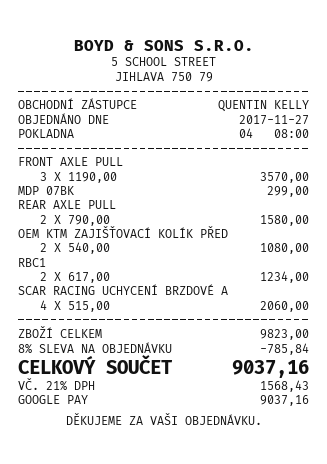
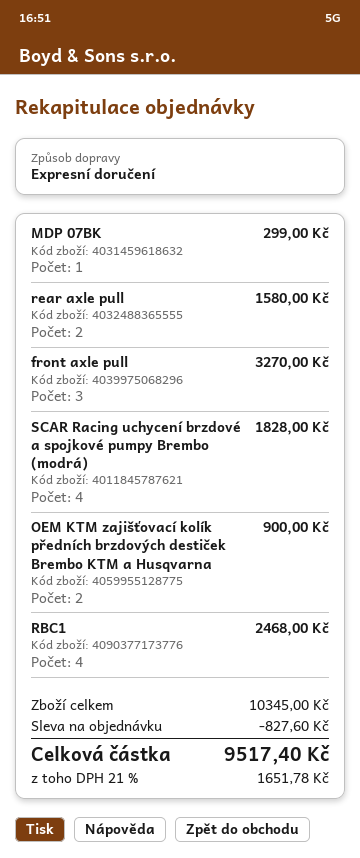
FRONT AXLE PULL: 3 for 3570.00 -> 3 for 3270.00
OEM KTM ZAJIŠŤOVACÍ KOLÍK PŘED: 2 for 1080.00 -> 2 for 900.00
RBC1: 2 for 1234.00 -> 4 for 2468.00
SCAR RACING UCHYCENÍ BRZDOVÉ A: 4 for 2060.00 -> 4 for 1828.00
subtotal: 9823.00 -> 10345.00
discount: 785.84 -> 827.60
tax: 21% = 1568.43 -> 21% = 1651.78
total: 9037.16 -> 9517.40

